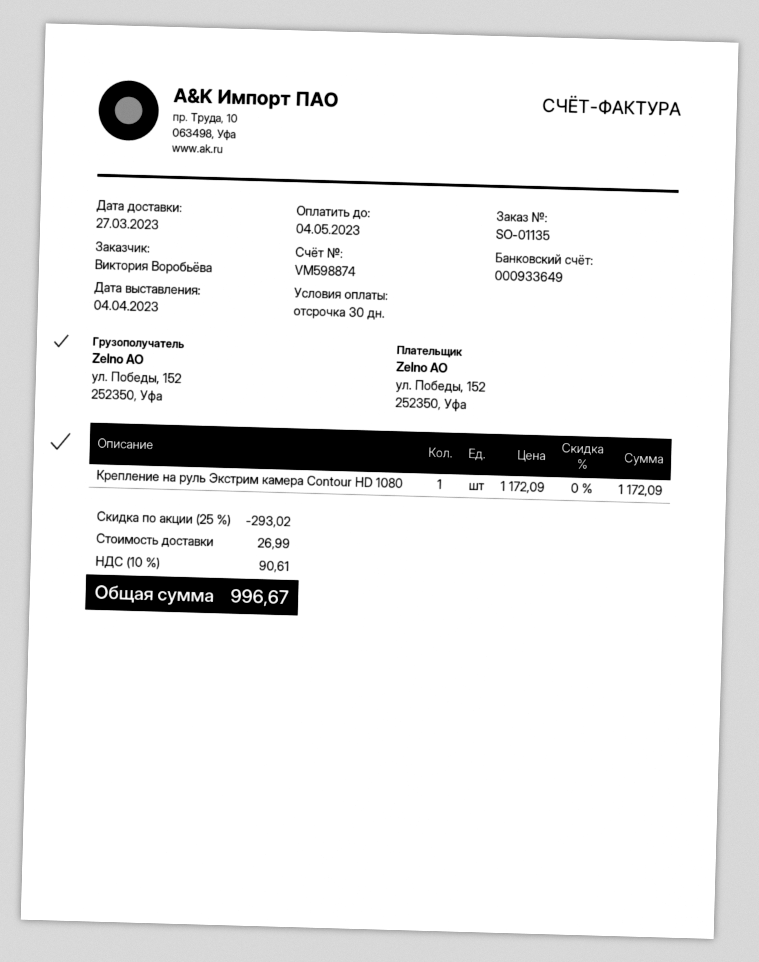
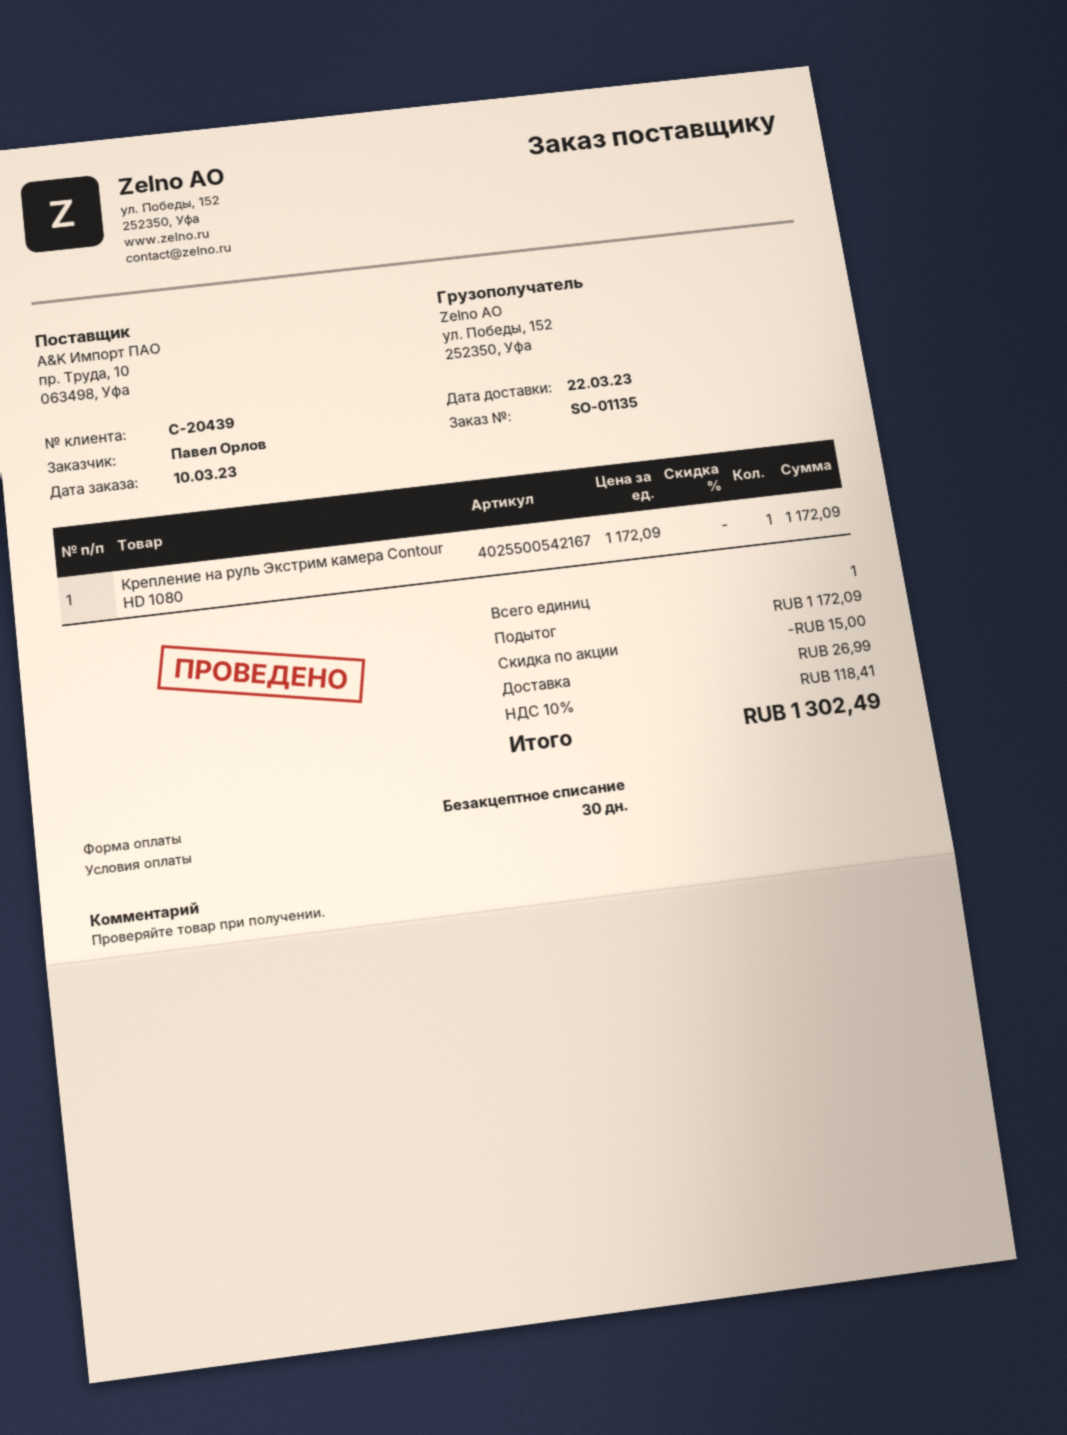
delivery date: 2023-03-27 -> 2023-03-22
ordered by: Виктория Воробьёва -> Павел Орлов
discount: 293.02 -> 15.00
tax: 10% = 90.61 -> 10% = 118.41
total: 996.67 -> 1302.49

